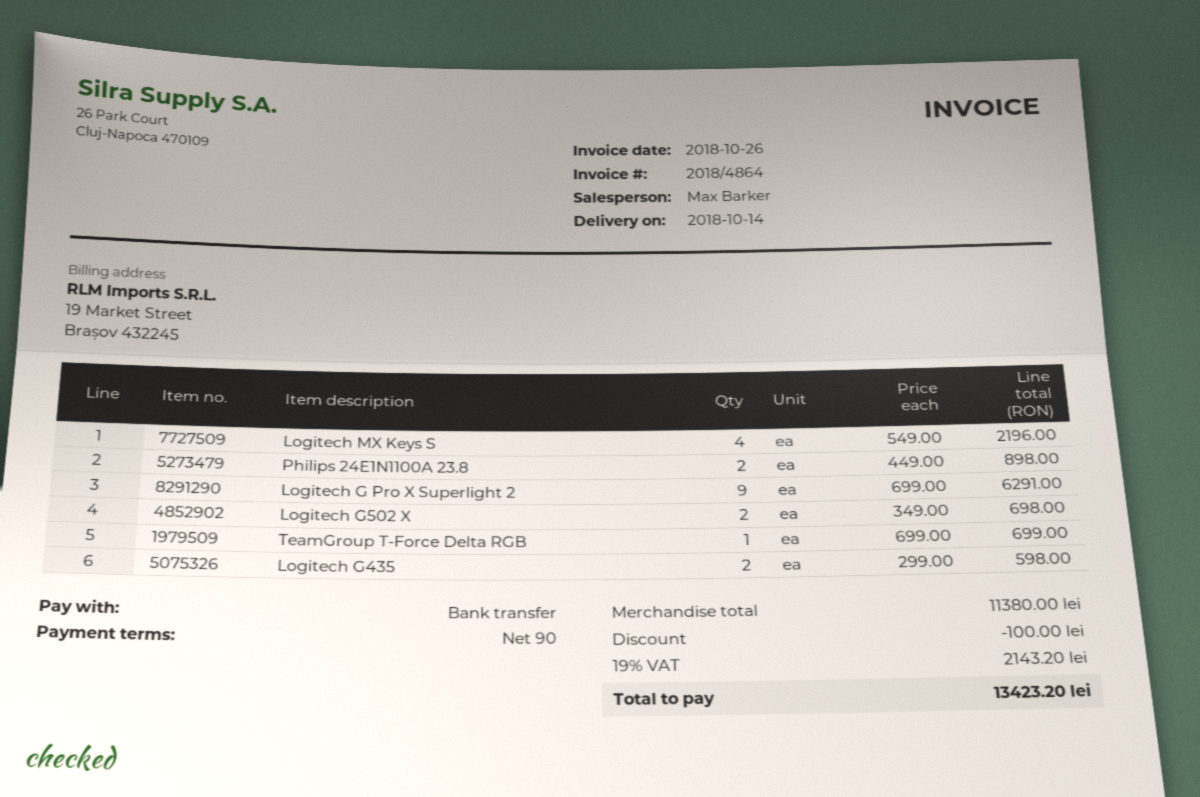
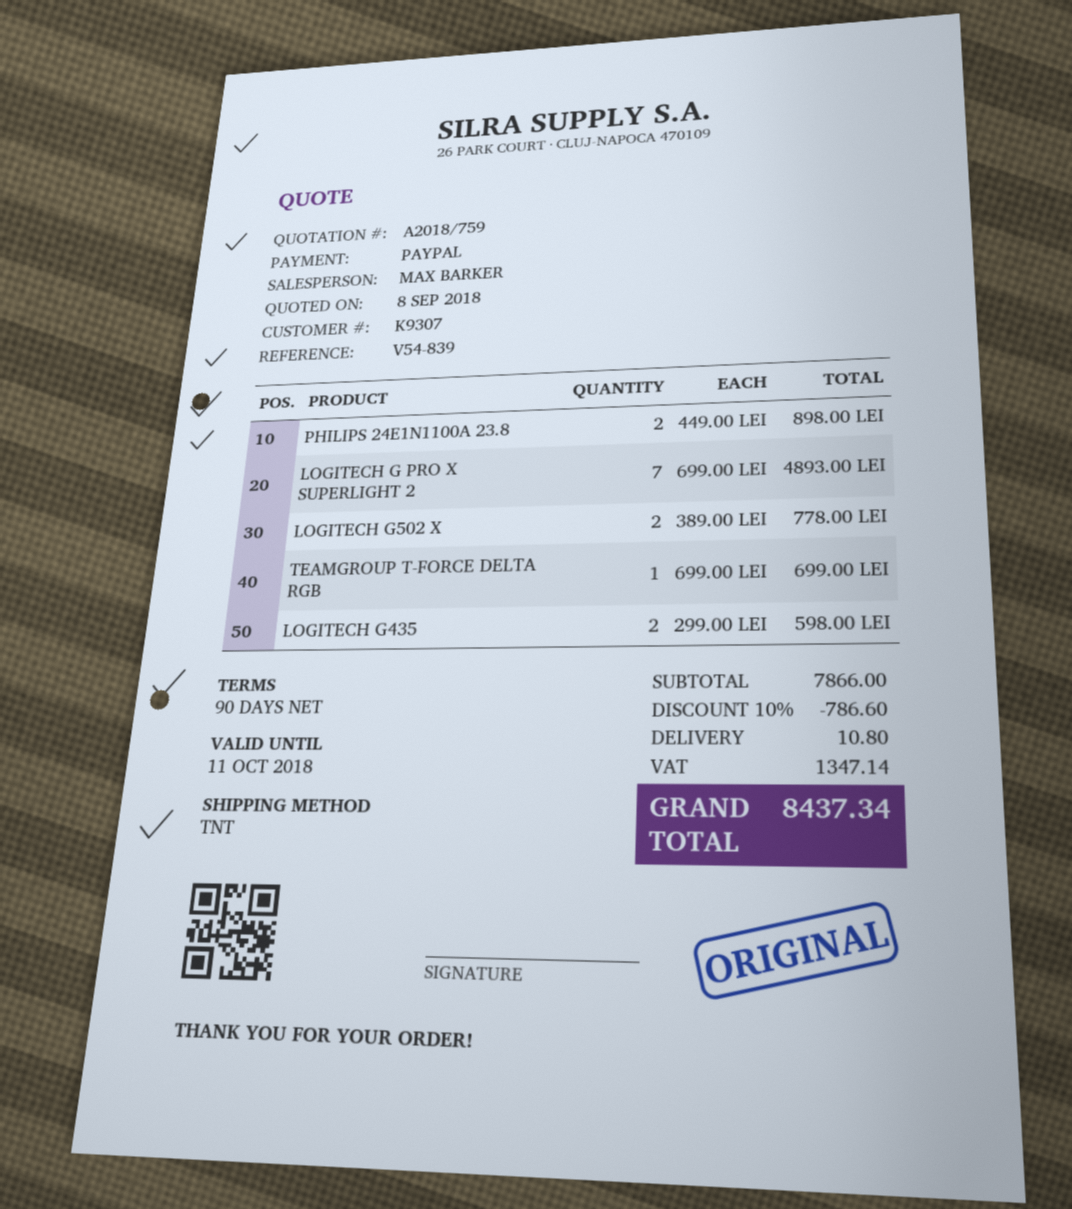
payment method: bank transfer -> PayPal
Logitech MX Keys S: 4 x 549.00 = 2196.00 -> none
Logitech G Pro X Superlight 2: 9 x 699.00 = 6291.00 -> 7 x 699.00 = 4893.00
Logitech G502 X: 2 x 349.00 = 698.00 -> 2 x 389.00 = 778.00
subtotal: 11380.00 -> 7866.00
discount: 100.00 -> 786.60
shipping: none -> 10.80
tax: 2143.20 -> 1347.14
total: 13423.20 -> 8437.34

